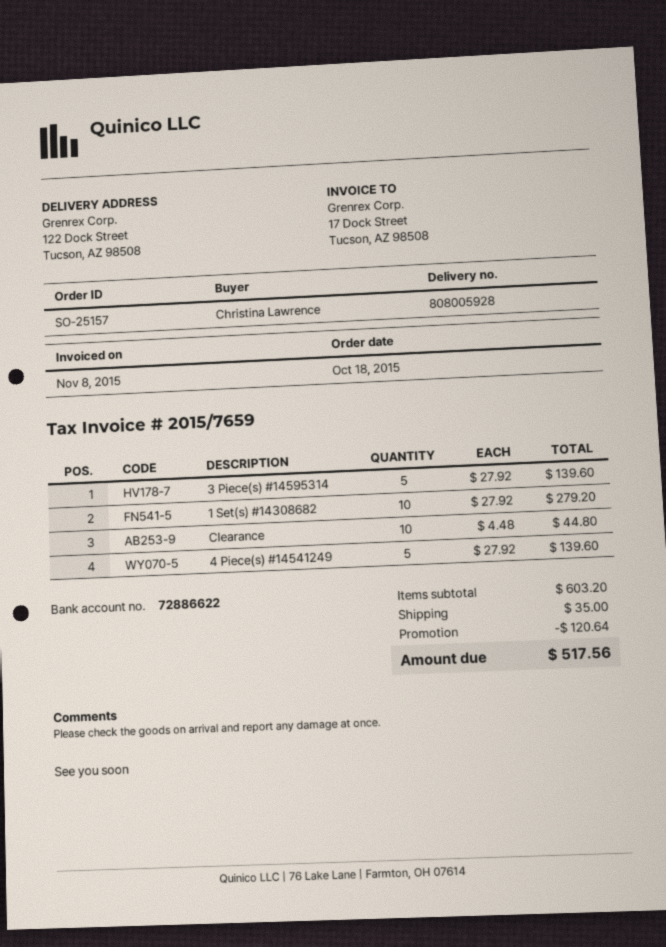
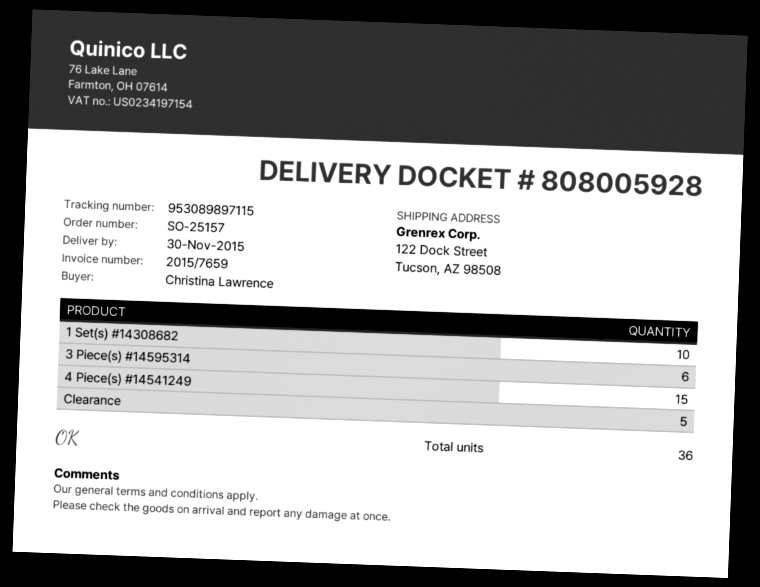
3 Piece(s) #14595314: 5 -> 6
Clearance: 10 -> 5
4 Piece(s) #14541249: 5 -> 15

